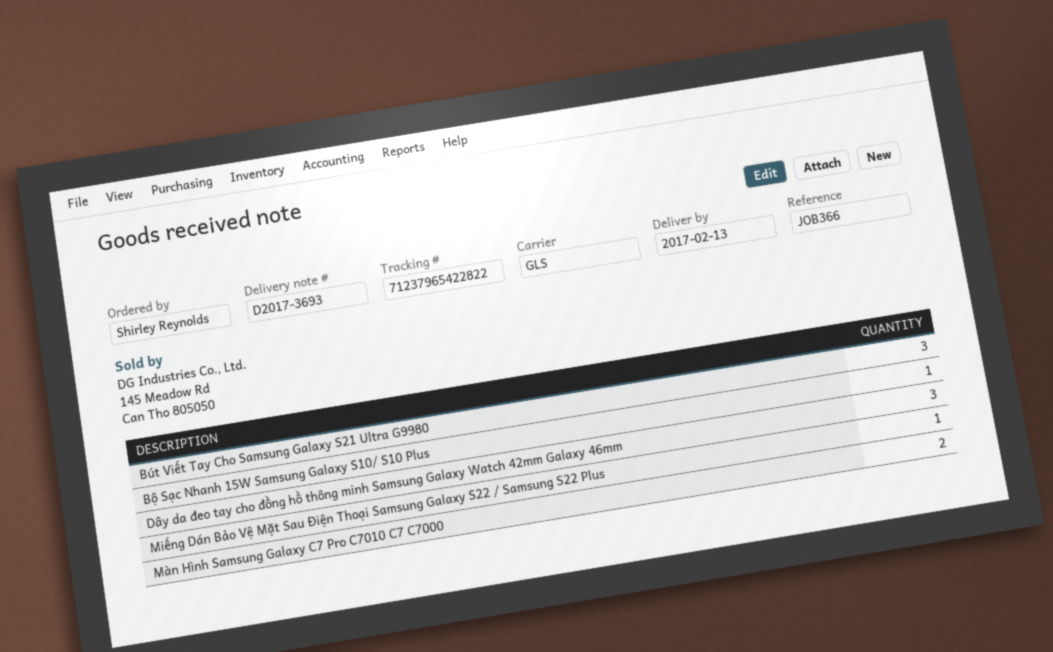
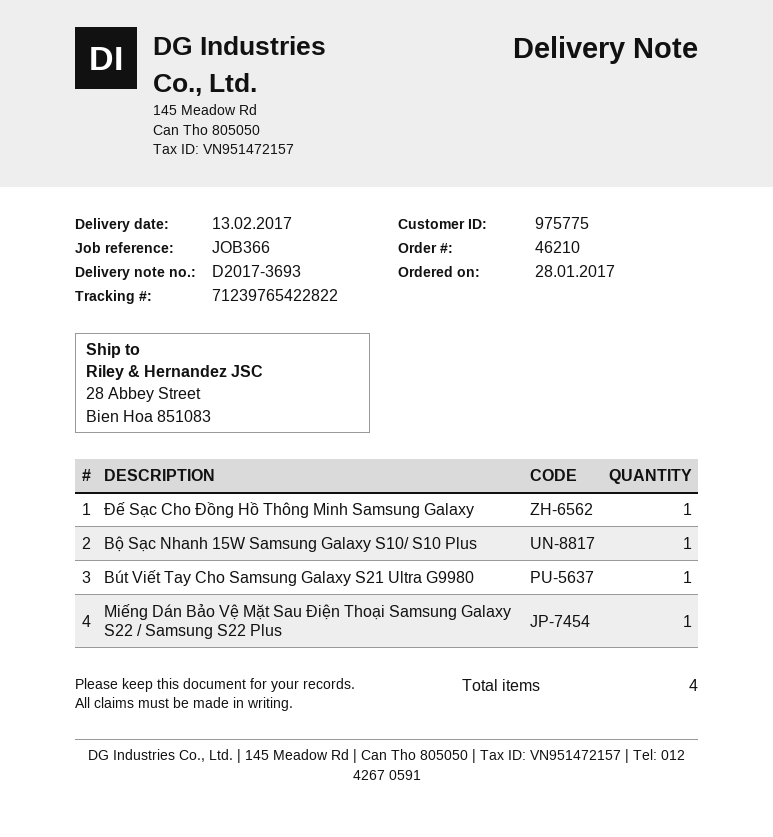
tracking number: 71237965422822 -> 71239765422822
Bút Viết Tay Cho Samsung Galaxy S21 Ultra G9980: 3 -> 1
Dây da đeo tay cho đồng hồ thông minh Samsung Galaxy Watch 42mm Galaxy 46mm: 3 -> none
Màn Hình Samsung Galaxy C7 Pro C7010 C7 C7000: 2 -> none
Đế Sạc Cho Đồng Hồ Thông Minh Samsung Galaxy: none -> 1

